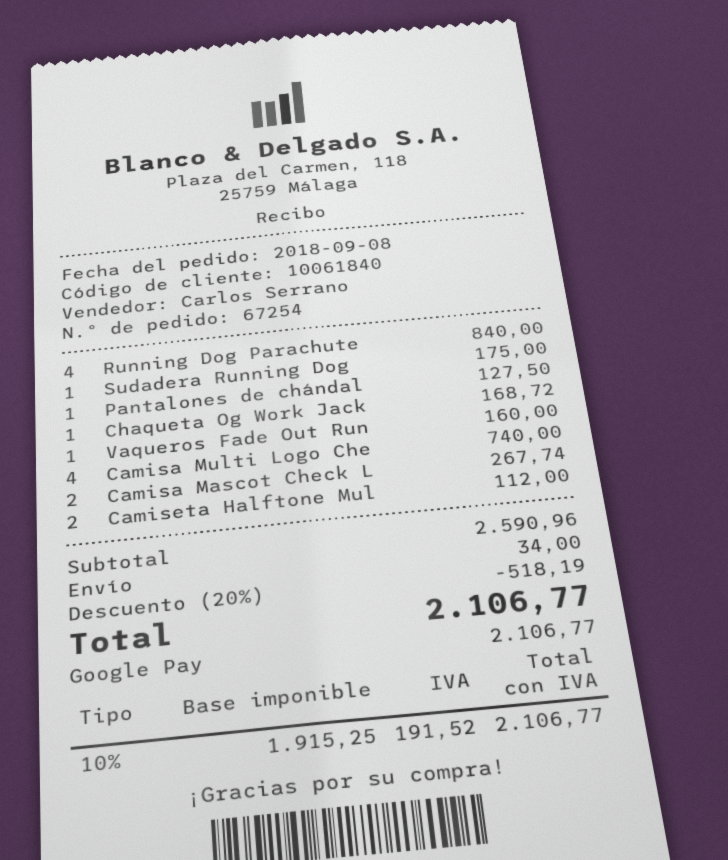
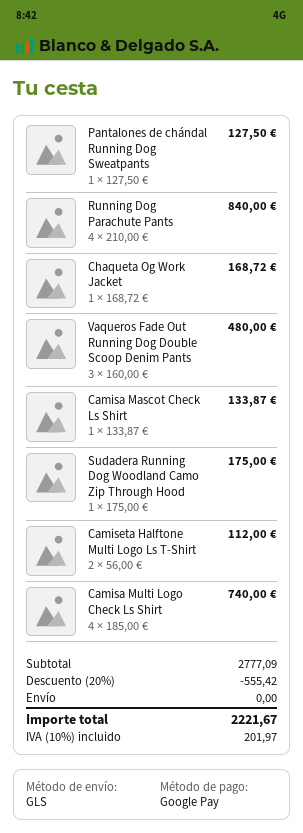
Vaqueros Fade Out Run: 1 for 160.00 -> 3 for 480.00
Camisa Mascot Check L: 2 for 267.74 -> 1 for 133.87
subtotal: 2590.96 -> 2777.09
discount: 20% = 518.19 -> 20% = 555.42
shipping: 34.00 -> 0.00
tax: 10% = 191.52 -> 10% = 201.97
total: 2106.77 -> 2221.67

